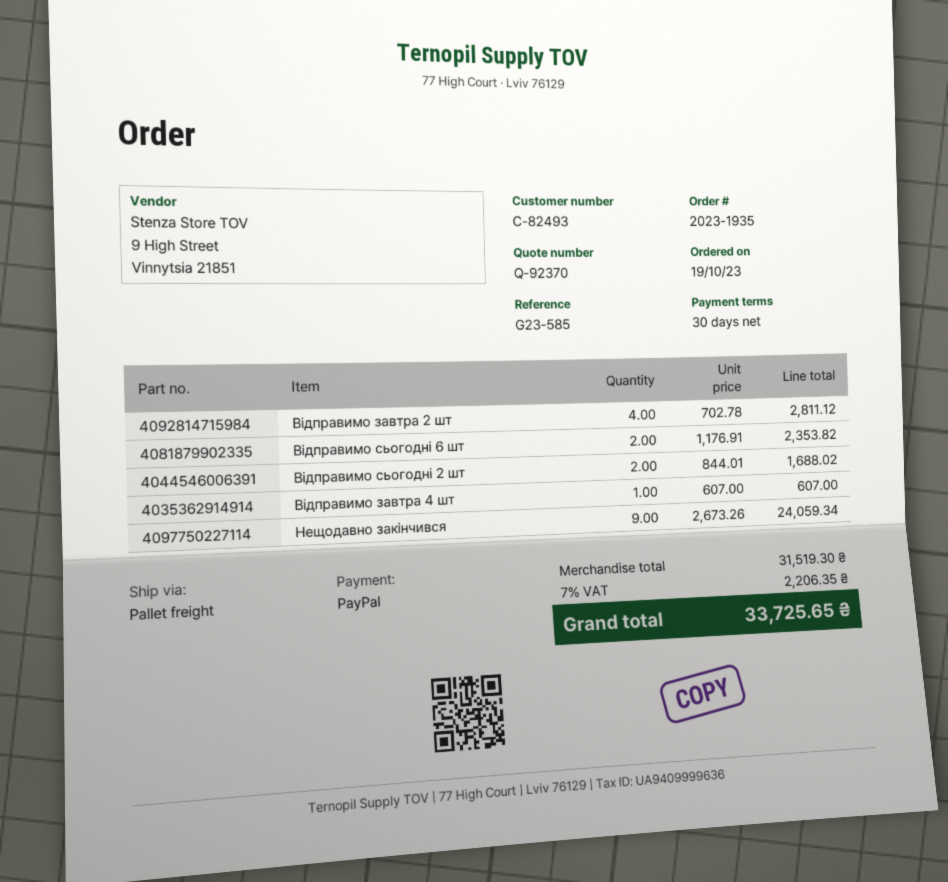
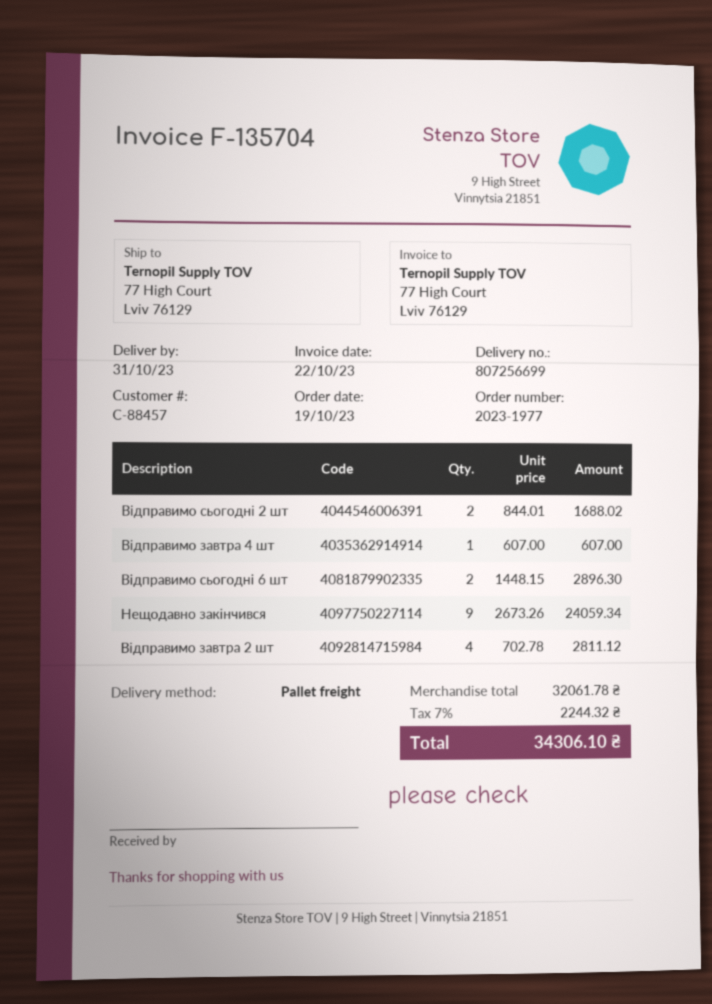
order number: 2023-1935 -> 2023-1977
customer number: C-82493 -> C-88457
Відправимо сьогодні 6 шт: 2 x 1176.91 = 2353.82 -> 2 x 1448.15 = 2896.30
subtotal: 31519.30 -> 32061.78
tax: 7% = 2206.35 -> 7% = 2244.32
total: 33725.65 -> 34306.10

